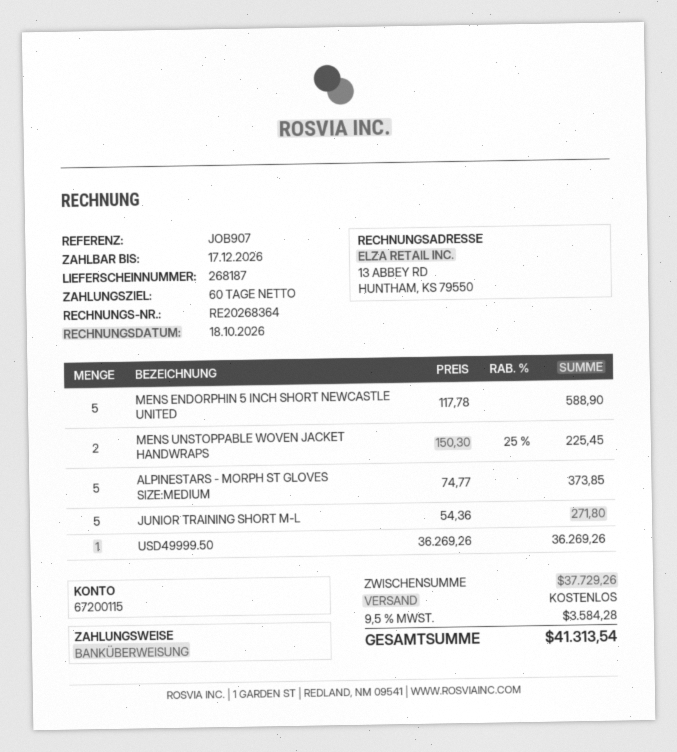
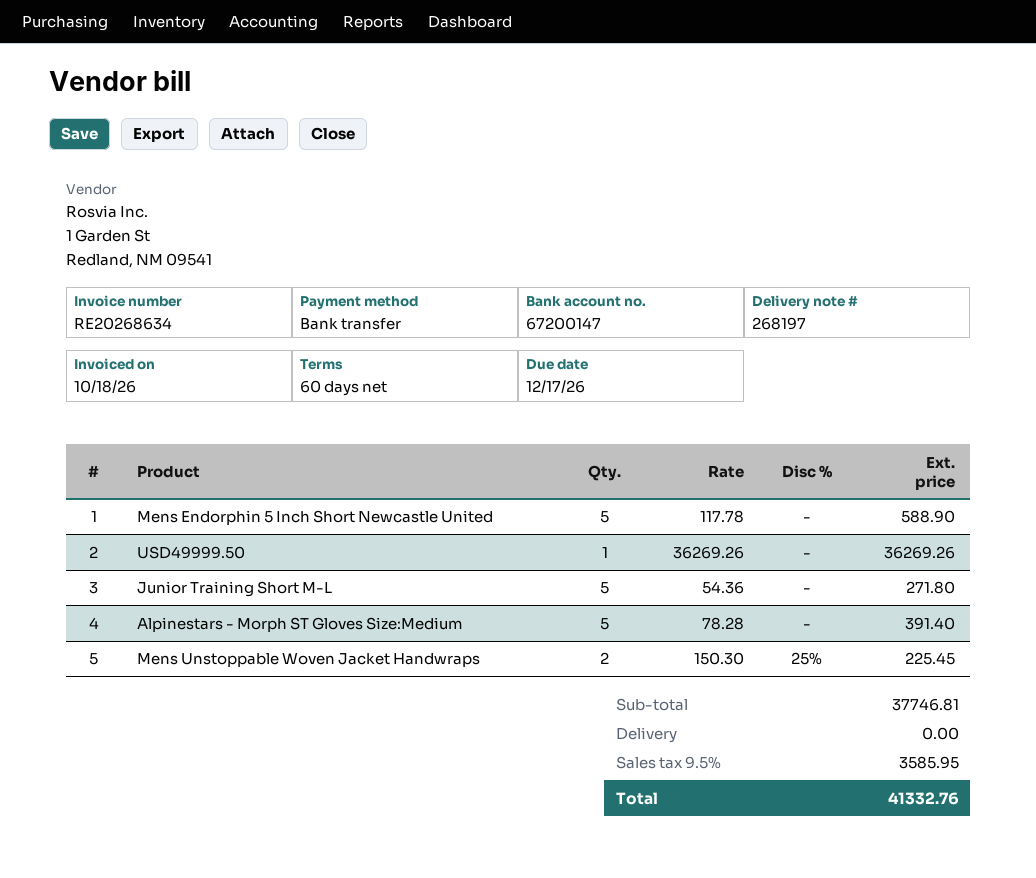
delivery note number: 268187 -> 268197
invoice number: RE20268364 -> RE20268634
bank account: 67200115 -> 67200147
ALPINESTARS - MORPH ST GLOVES SIZE:MEDIUM: 5 x 74.77 = 373.85 -> 5 x 78.28 = 391.40
subtotal: 37729.26 -> 37746.81
tax: 9.5% = 3584.28 -> 9.5% = 3585.95
total: 41313.54 -> 41332.76

